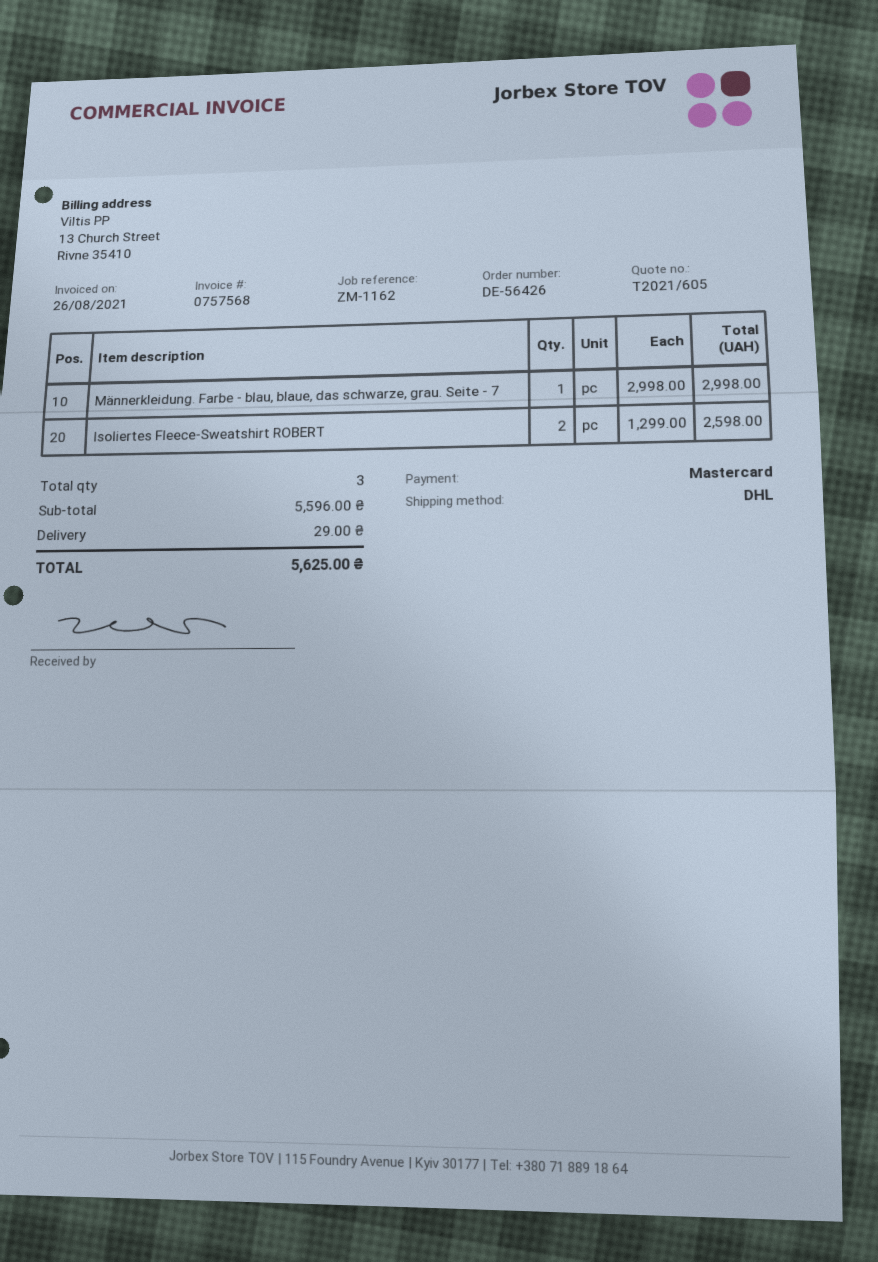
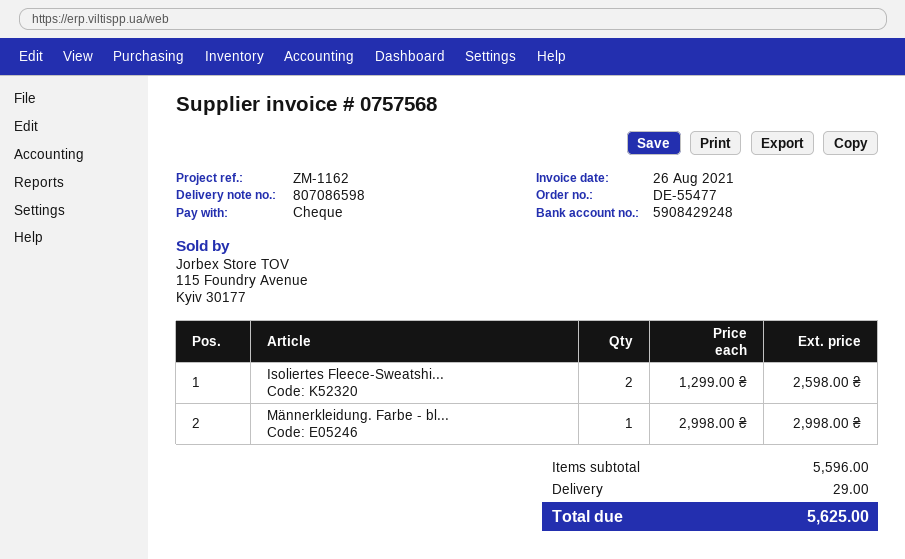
order number: DE-56426 -> DE-55477
payment method: Mastercard -> cheque

